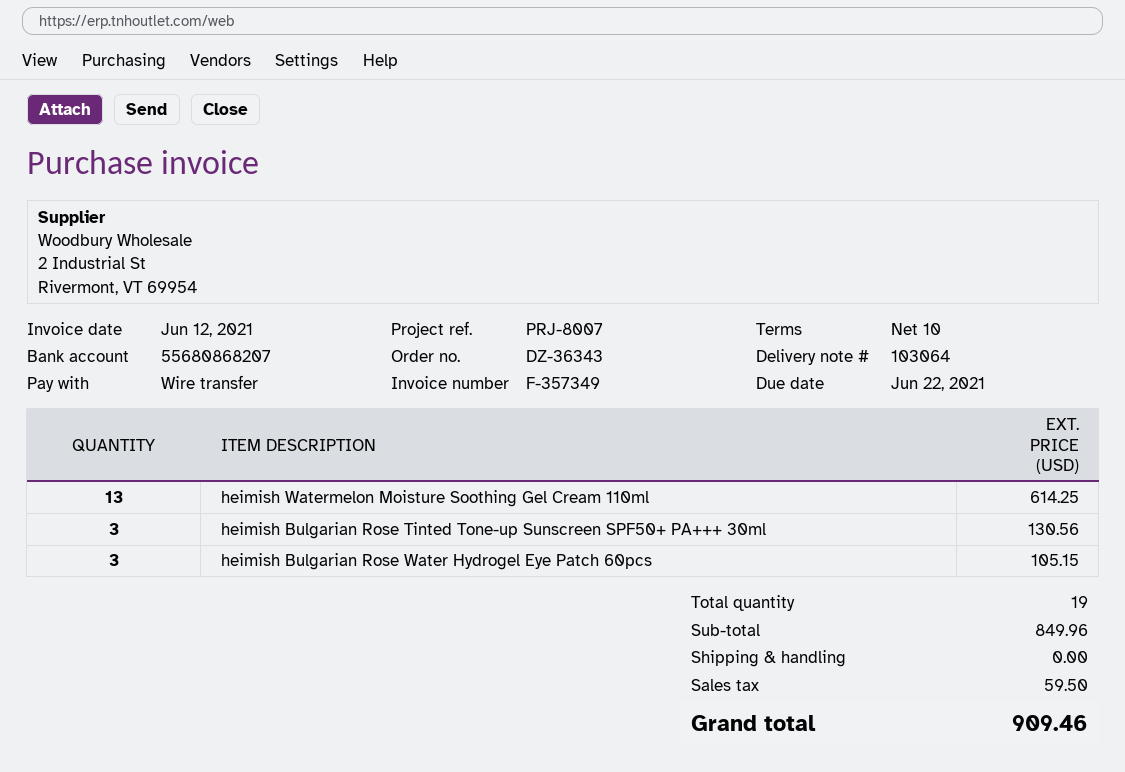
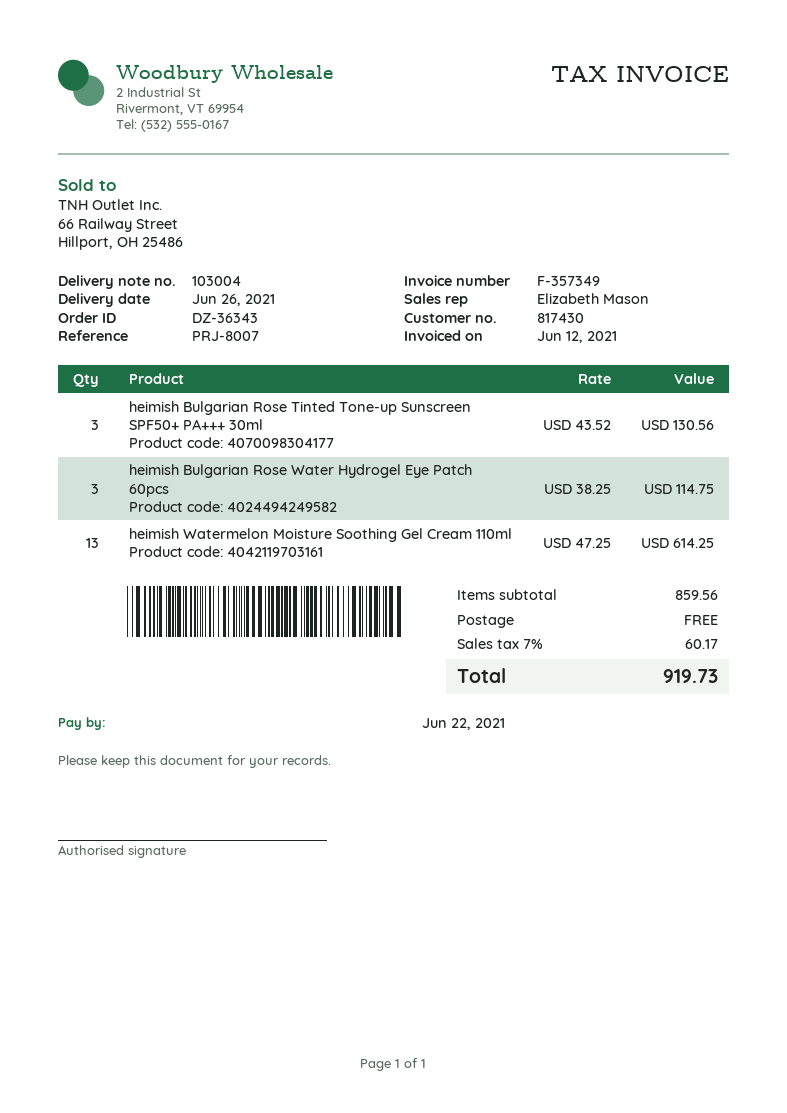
delivery note number: 103064 -> 103004
heimish Bulgarian Rose Water Hydrogel Eye Patch 60pcs: 3 for 105.15 -> 3 for 114.75
subtotal: 849.96 -> 859.56
tax: 59.50 -> 60.17
total: 909.46 -> 919.73

